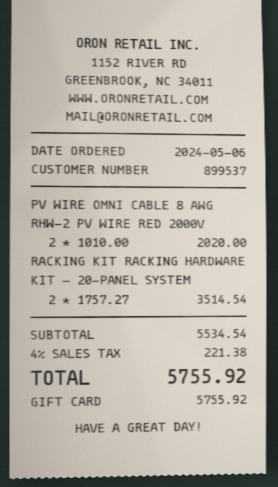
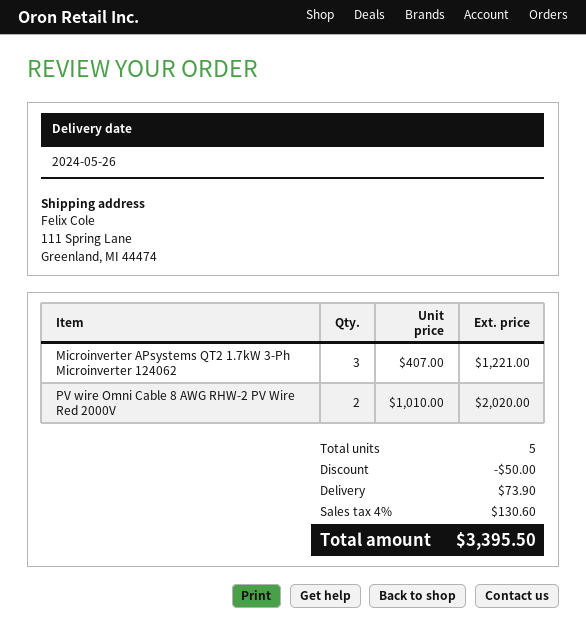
RACKING KIT RACKING HARDWARE KIT — 20-PANEL SYSTEM: 2 x 1757.27 = 3514.54 -> none
Microinverter APsystems QT2 1.7kW 3-Ph Microinverter 124062: none -> 3 x 407.00 = 1221.00
discount: none -> 50.00
shipping: none -> 73.90
tax: 4% = 221.38 -> 4% = 130.60
total: 5755.92 -> 3395.50

